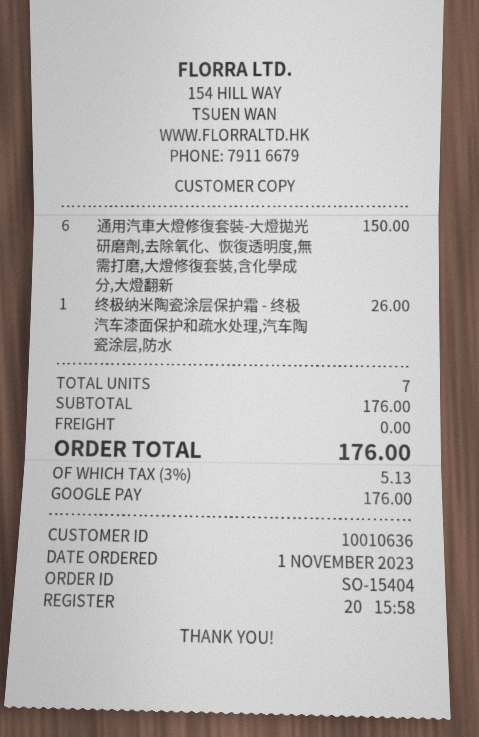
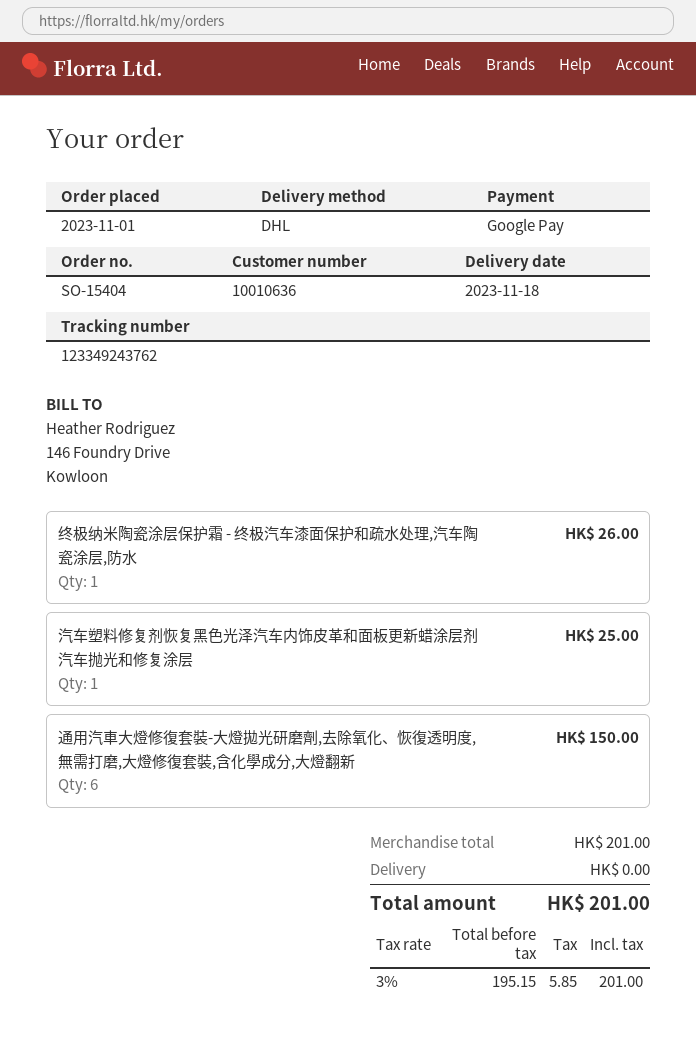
汽车塑料修复剂恢复黑色光泽汽车内饰皮革和面板更新蜡涂层剂汽车抛光和修复涂层: none -> 1 for 25.00
subtotal: 176.00 -> 201.00
tax: 3% = 5.13 -> 3% = 5.85
total: 176.00 -> 201.00

